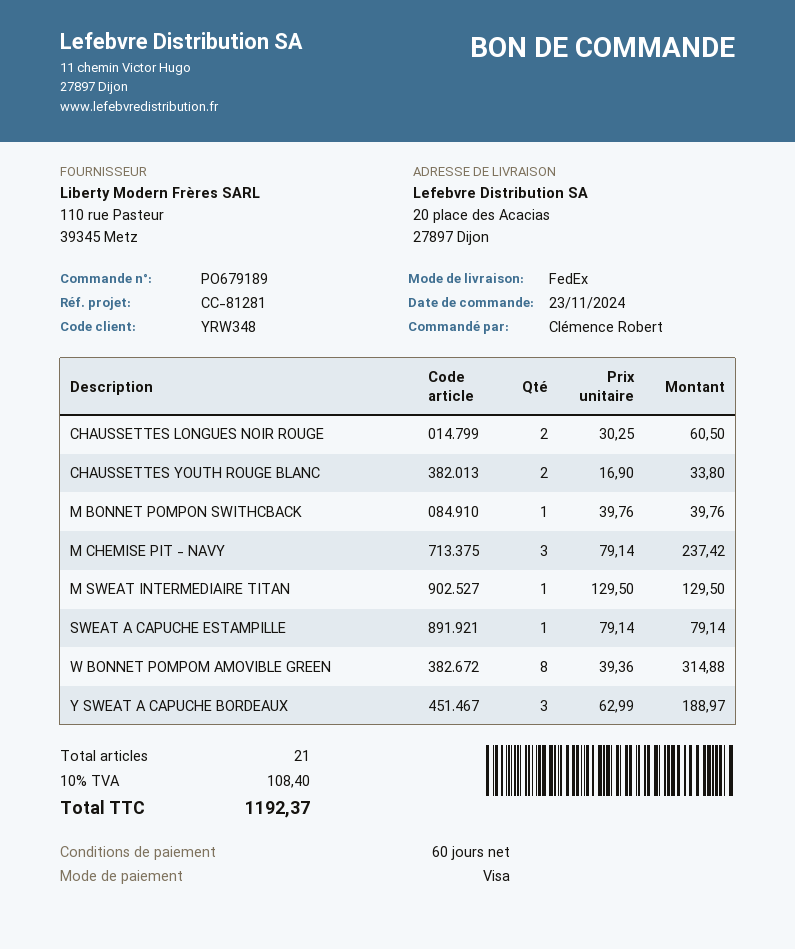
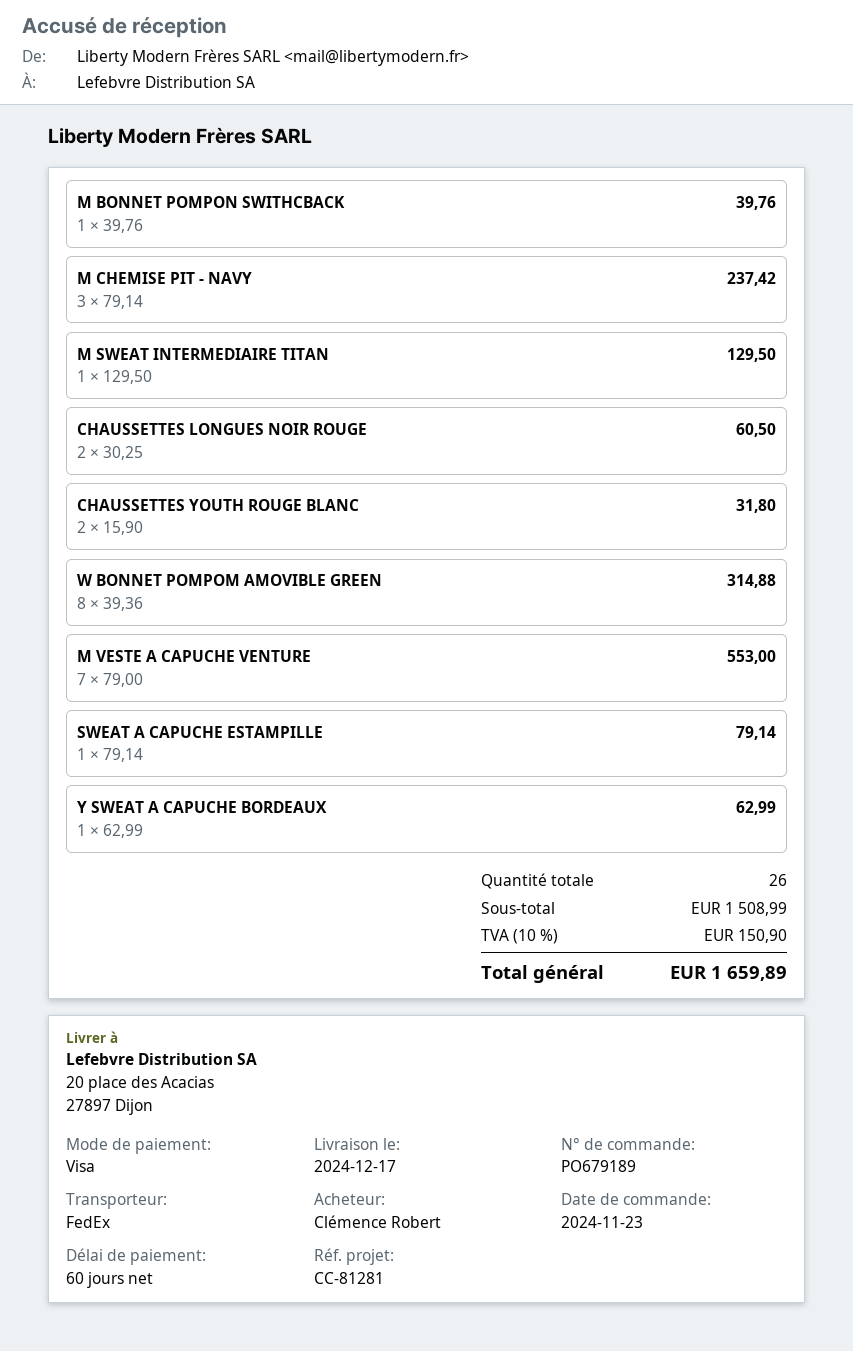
CHAUSSETTES YOUTH ROUGE BLANC: 2 x 16.90 = 33.80 -> 2 x 15.90 = 31.80
Y SWEAT A CAPUCHE BORDEAUX: 3 x 62.99 = 188.97 -> 1 x 62.99 = 62.99
M VESTE A CAPUCHE VENTURE: none -> 7 x 79.00 = 553.00
total quantity: 21 -> 26
tax: 10% = 108.40 -> 10% = 150.90
total: 1192.37 -> 1659.89

